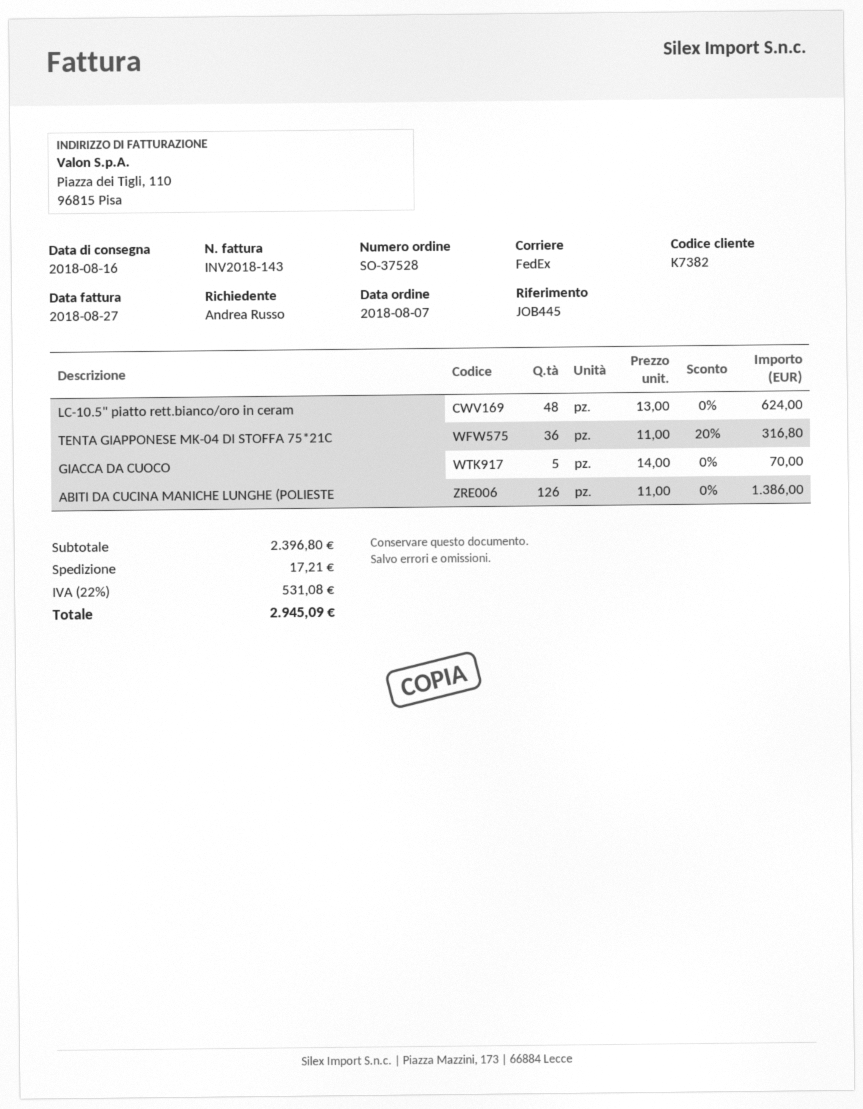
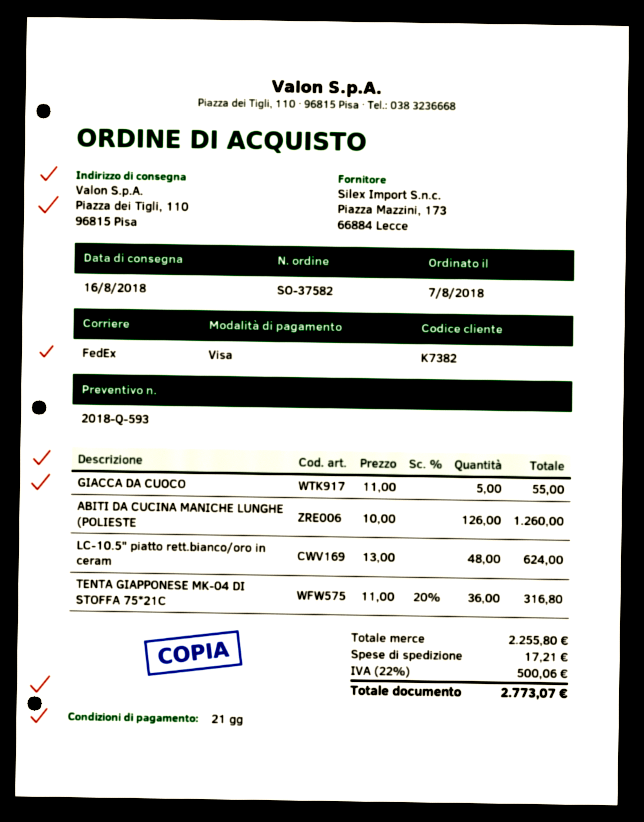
order number: SO-37528 -> SO-37582
GIACCA DA CUOCO: 5 x 14.00 = 70.00 -> 5 x 11.00 = 55.00
ABITI DA CUCINA MANICHE LUNGHE (POLIESTE: 126 x 11.00 = 1386.00 -> 126 x 10.00 = 1260.00
subtotal: 2396.80 -> 2255.80
tax: 22% = 531.08 -> 22% = 500.06
total: 2945.09 -> 2773.07

